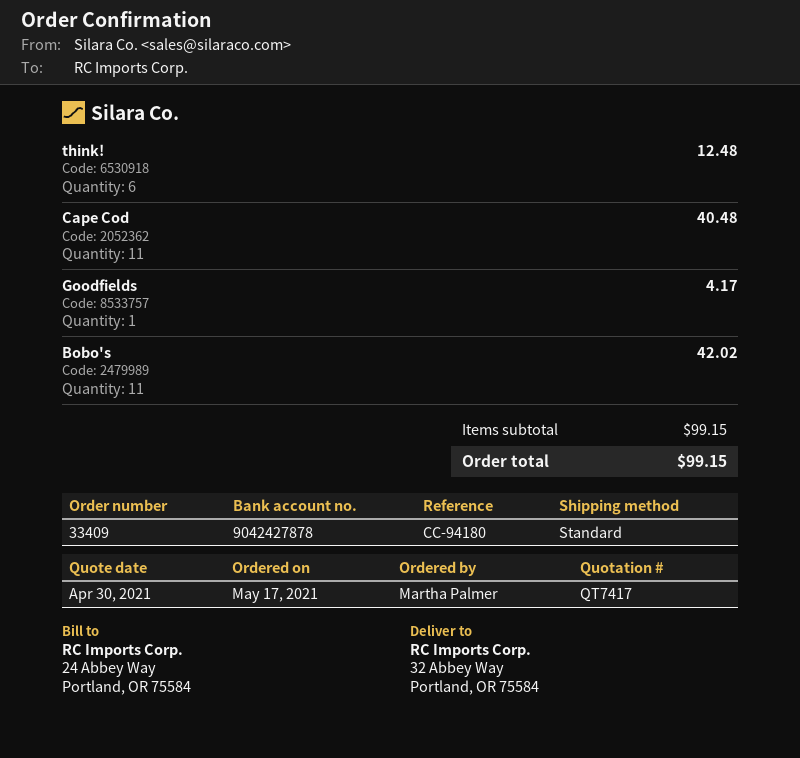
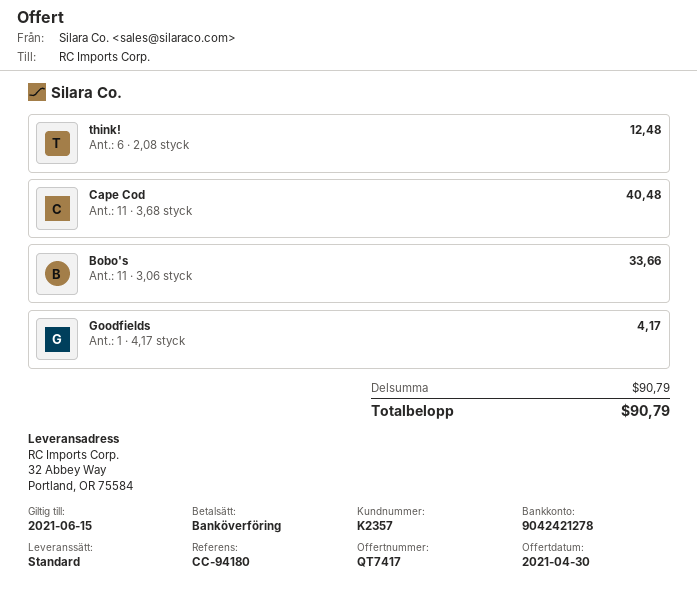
bank account: 9042427878 -> 9042421278
Bobo's: 11 for 42.02 -> 11 for 33.66
subtotal: 99.15 -> 90.79
total: 99.15 -> 90.79

